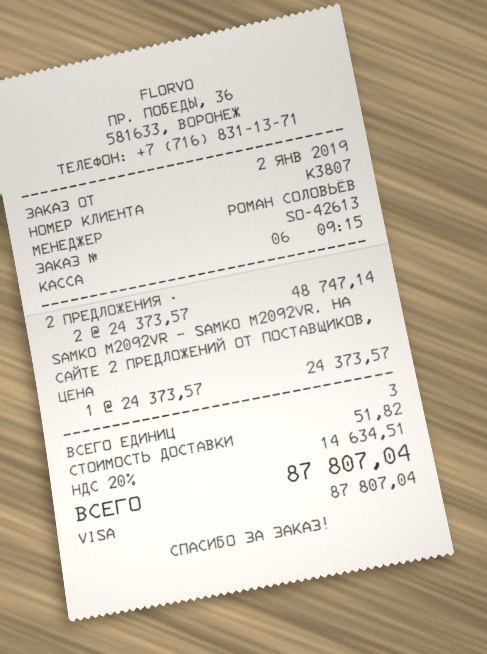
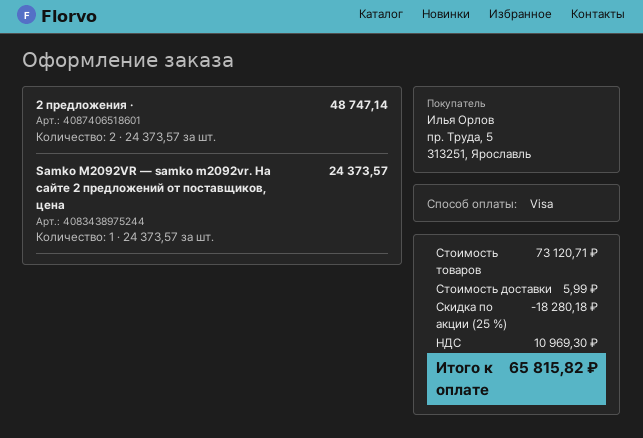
discount: none -> 25% = 18280.18
shipping: 51.82 -> 5.99
tax: 14634.51 -> 10969.30
total: 87807.04 -> 65815.82

